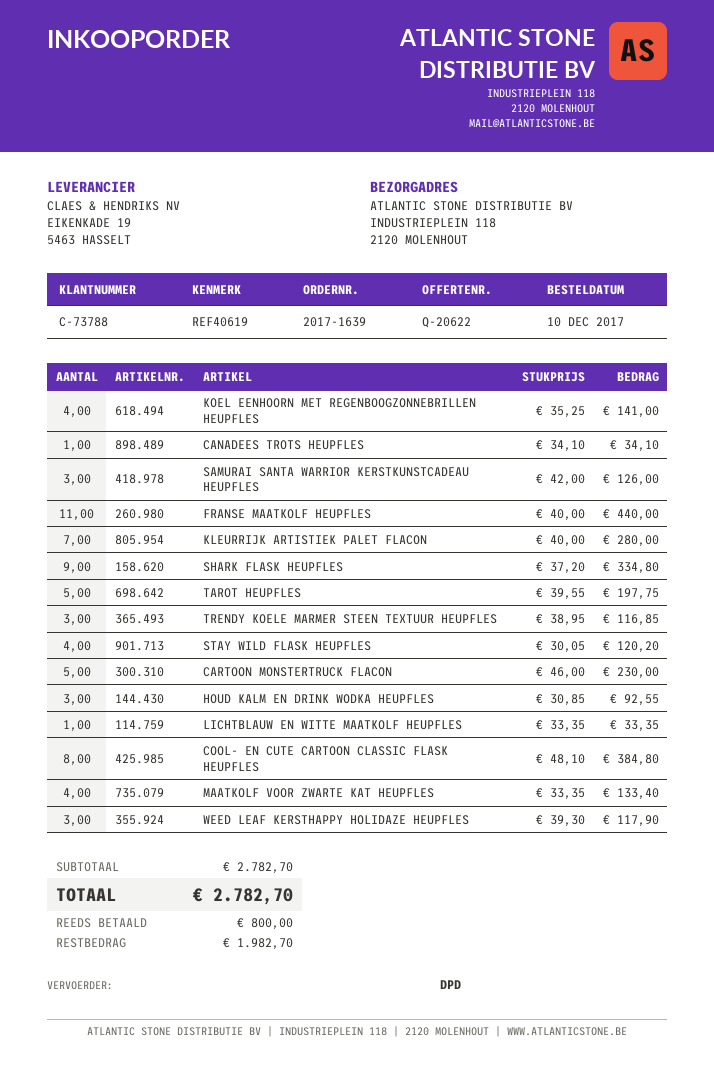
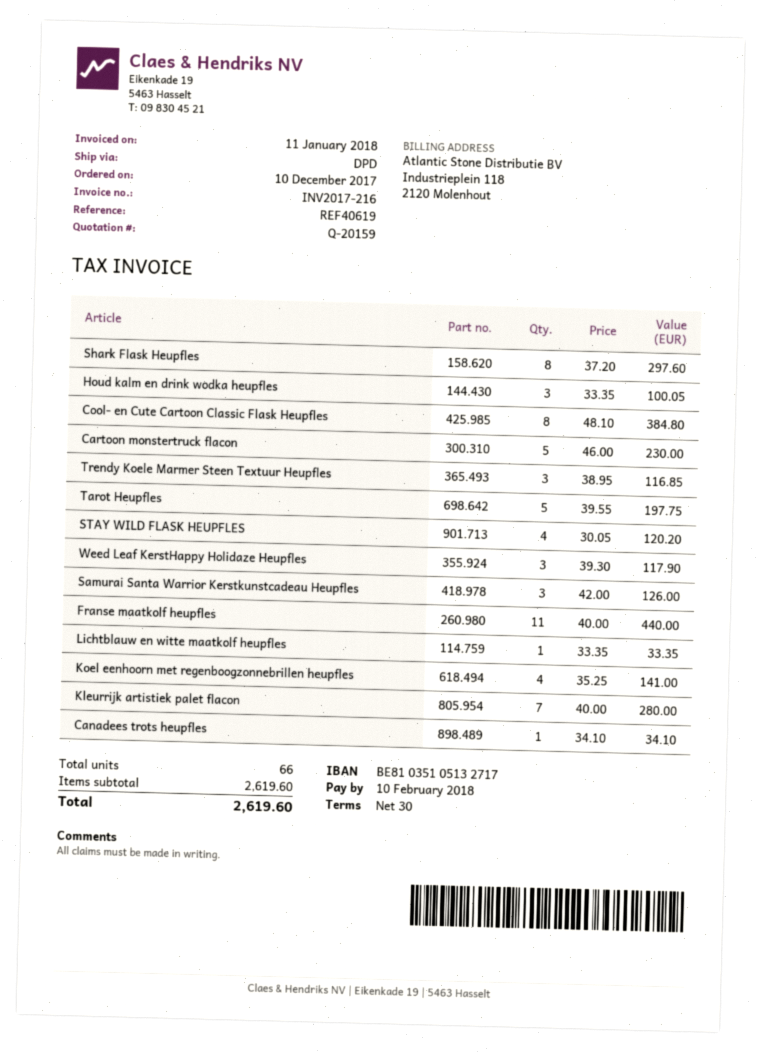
quote number: Q-20622 -> Q-20159
SHARK FLASK HEUPFLES: 9 x 37.20 = 334.80 -> 8 x 37.20 = 297.60
HOUD KALM EN DRINK WODKA HEUPFLES: 3 x 30.85 = 92.55 -> 3 x 33.35 = 100.05
MAATKOLF VOOR ZWARTE KAT HEUPFLES: 4 x 33.35 = 133.40 -> none
subtotal: 2782.70 -> 2619.60
total: 2782.70 -> 2619.60

